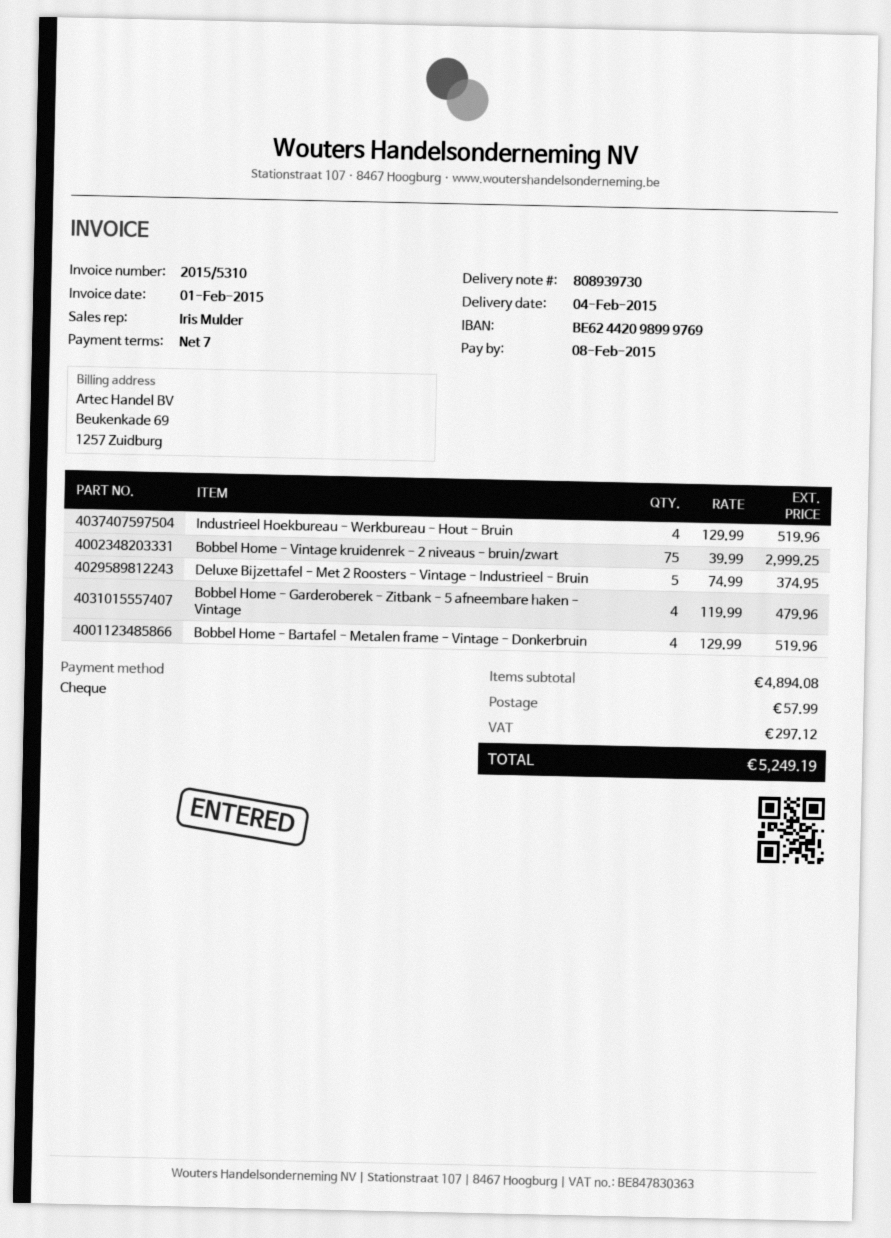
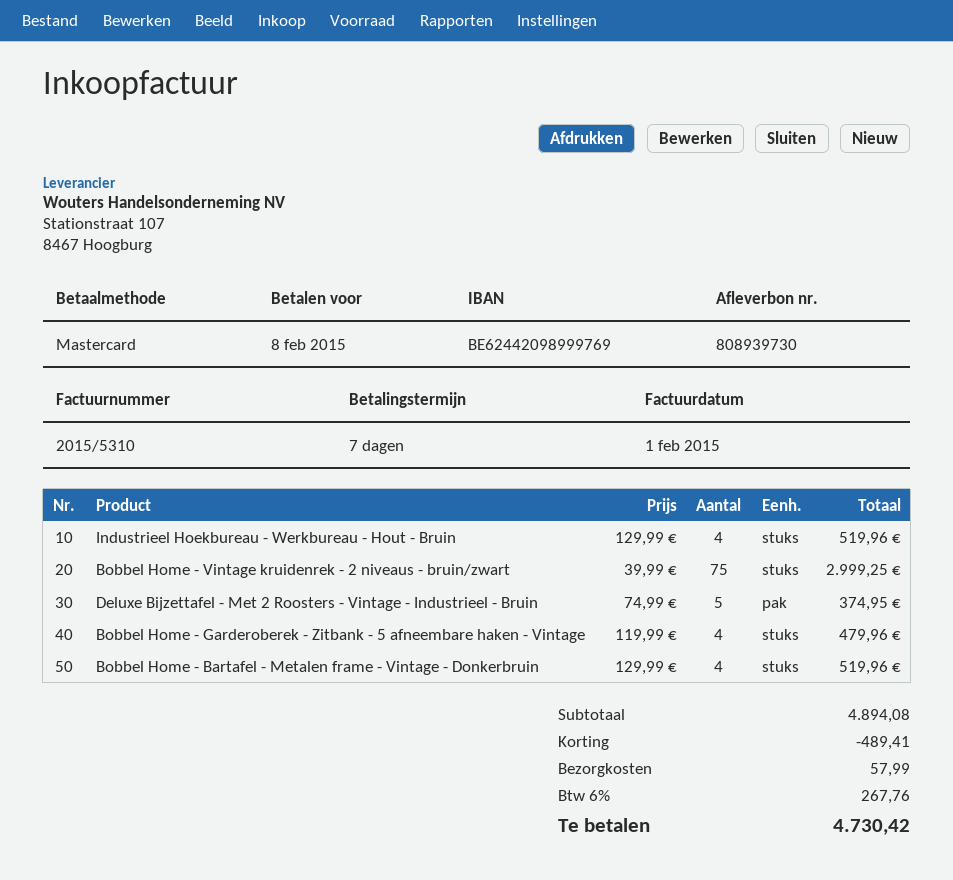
payment method: cheque -> Mastercard
discount: none -> 489.41
tax: 297.12 -> 267.76
total: 5249.19 -> 4730.42

